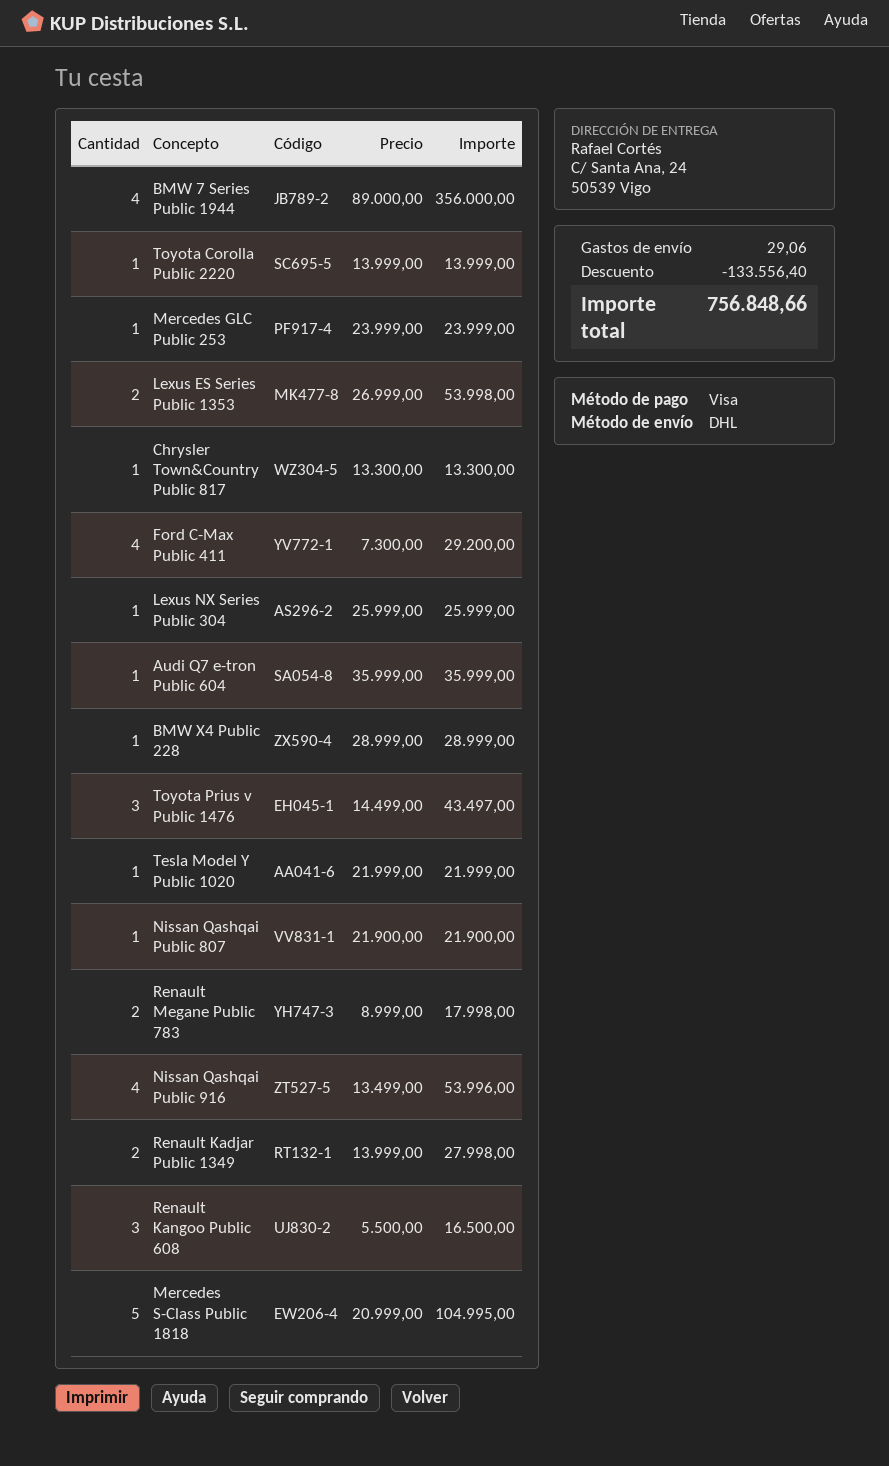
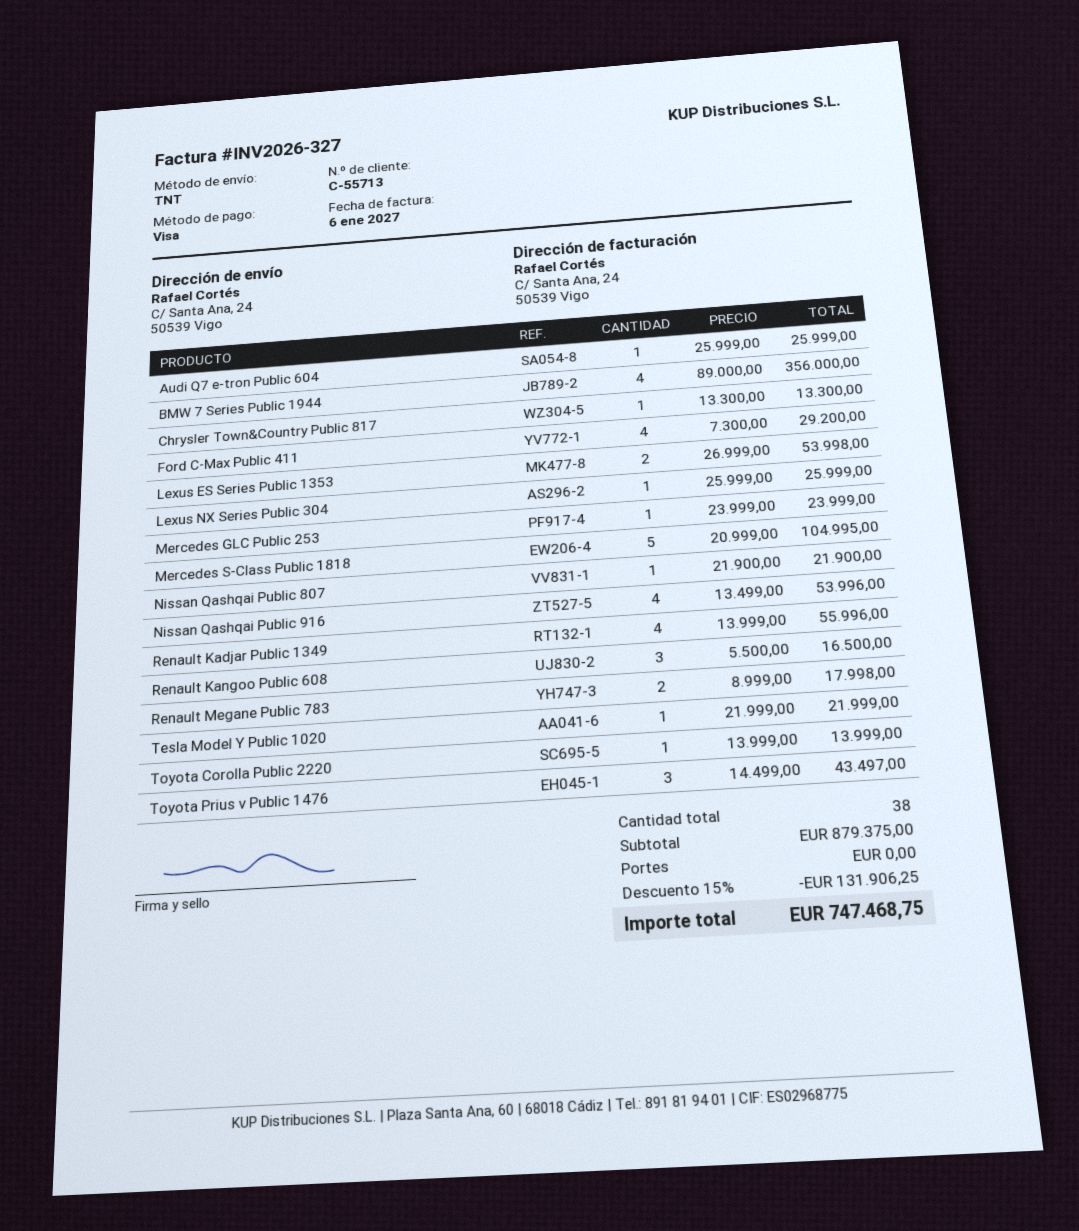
shipping method: DHL -> TNT
Audi Q7 e-tron Public 604: 1 x 35999.00 = 35999.00 -> 1 x 25999.00 = 25999.00
BMW X4 Public 228: 1 x 28999.00 = 28999.00 -> none
Renault Kadjar Public 1349: 2 x 13999.00 = 27998.00 -> 4 x 13999.00 = 55996.00
discount: 133556.40 -> 131906.25
shipping: 29.06 -> 0.00
total: 756848.66 -> 747468.75

